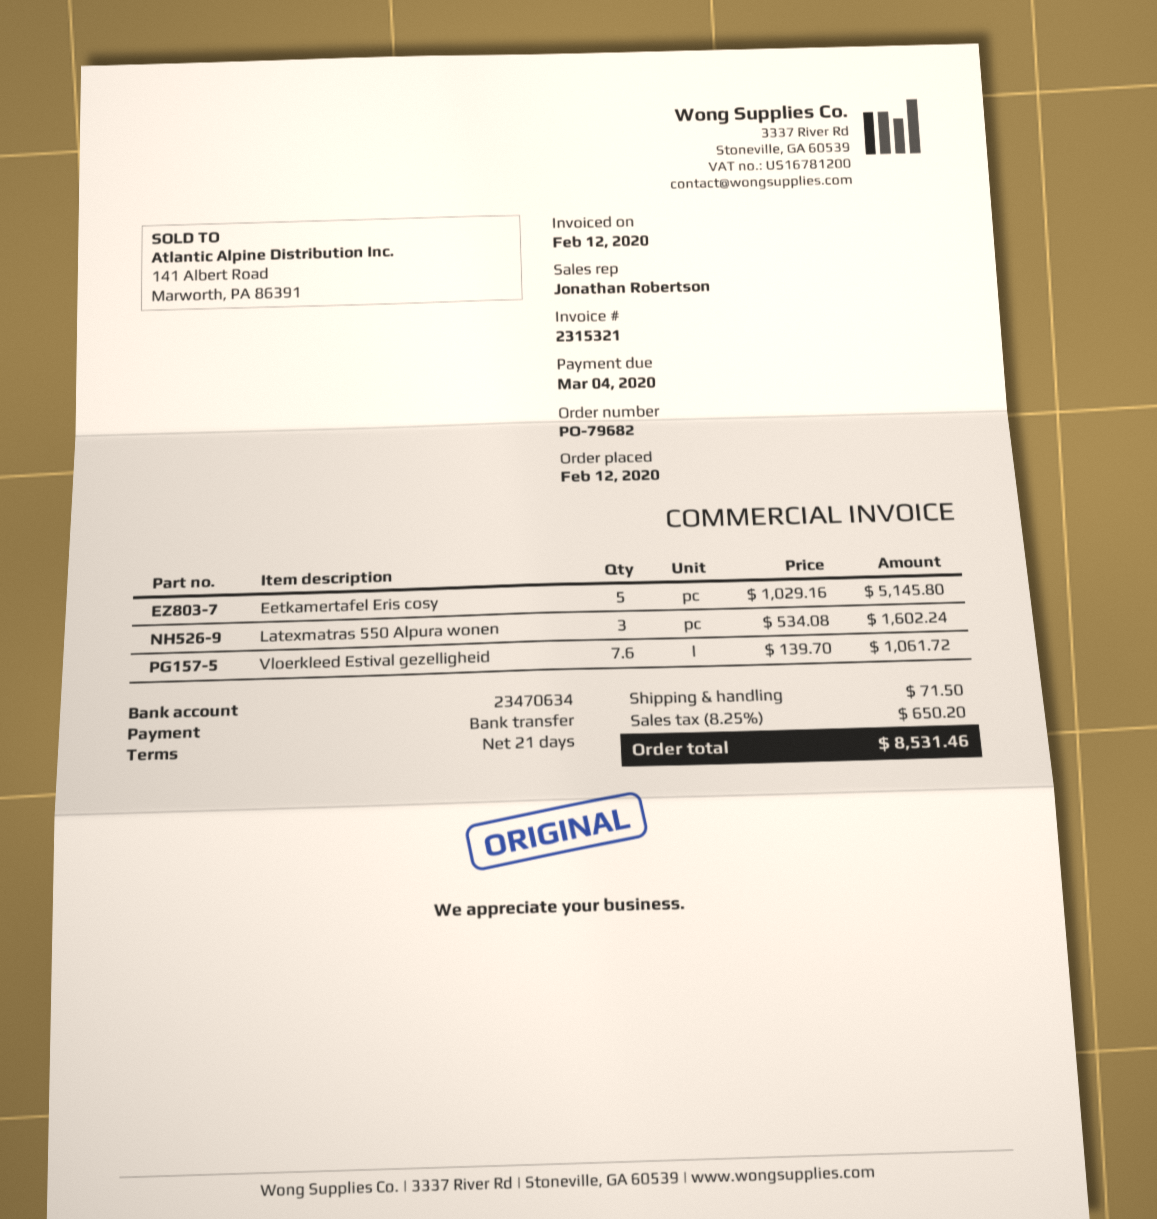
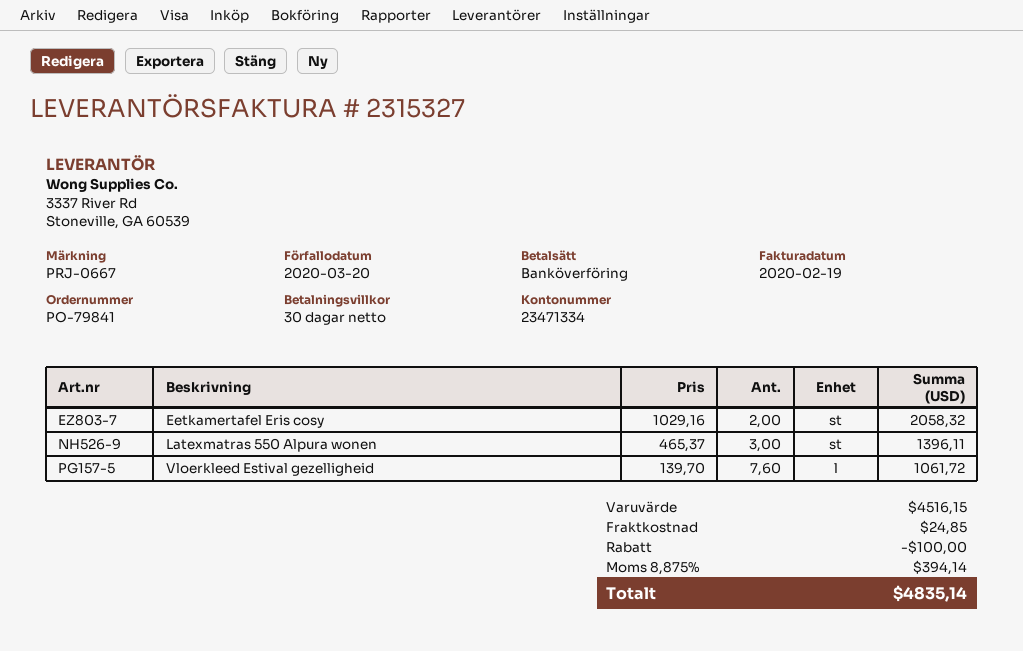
order number: PO-79682 -> PO-79841
invoice number: 2315321 -> 2315327
invoice date: 2020-02-12 -> 2020-02-19
payment terms: 21 days -> 30 days
due date: 2020-03-04 -> 2020-03-20
bank account: 23470634 -> 23471334
Eetkamertafel Eris cosy: 5 x 1029.16 = 5145.80 -> 2 x 1029.16 = 2058.32
Latexmatras 550 Alpura wonen: 3 x 534.08 = 1602.24 -> 3 x 465.37 = 1396.11
discount: none -> 100.00
shipping: 71.50 -> 24.85
tax: 8.25% = 650.20 -> 8.875% = 394.14
total: 8531.46 -> 4835.14

